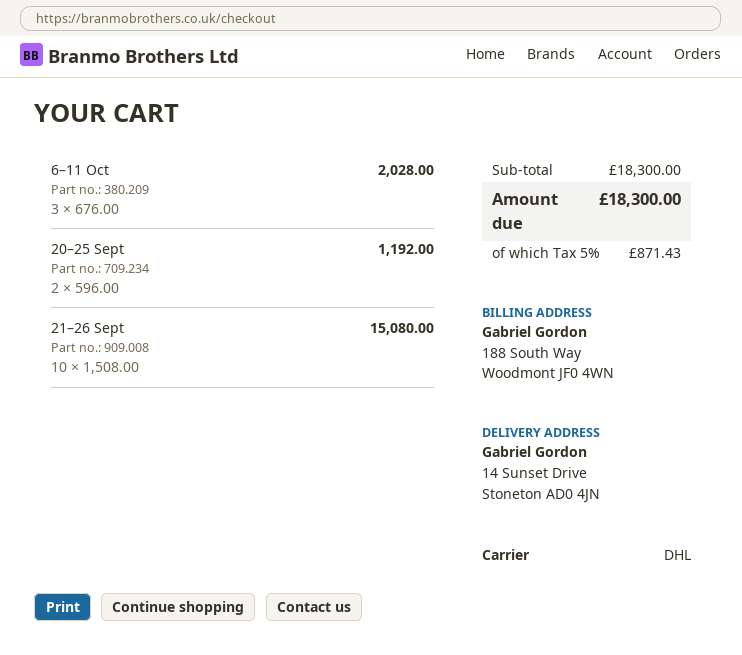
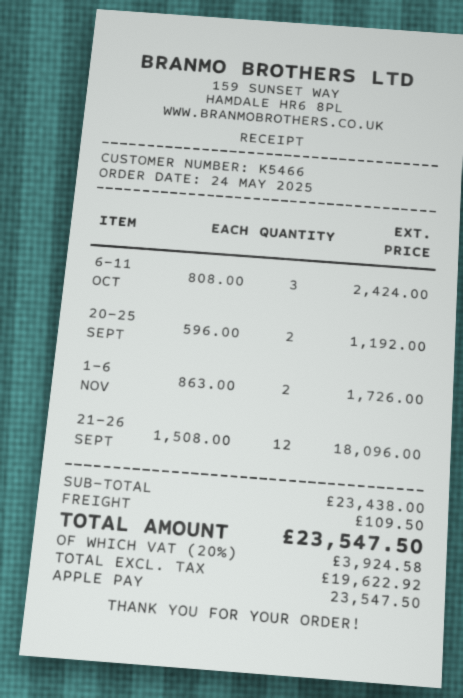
6–11 Oct: 3 x 676.00 = 2028.00 -> 3 x 808.00 = 2424.00
21–26 Sept: 10 x 1508.00 = 15080.00 -> 12 x 1508.00 = 18096.00
1–6 NOV: none -> 2 x 863.00 = 1726.00
subtotal: 18300.00 -> 23438.00
shipping: none -> 109.50
tax: 5% = 871.43 -> 20% = 3924.58
total: 18300.00 -> 23547.50

